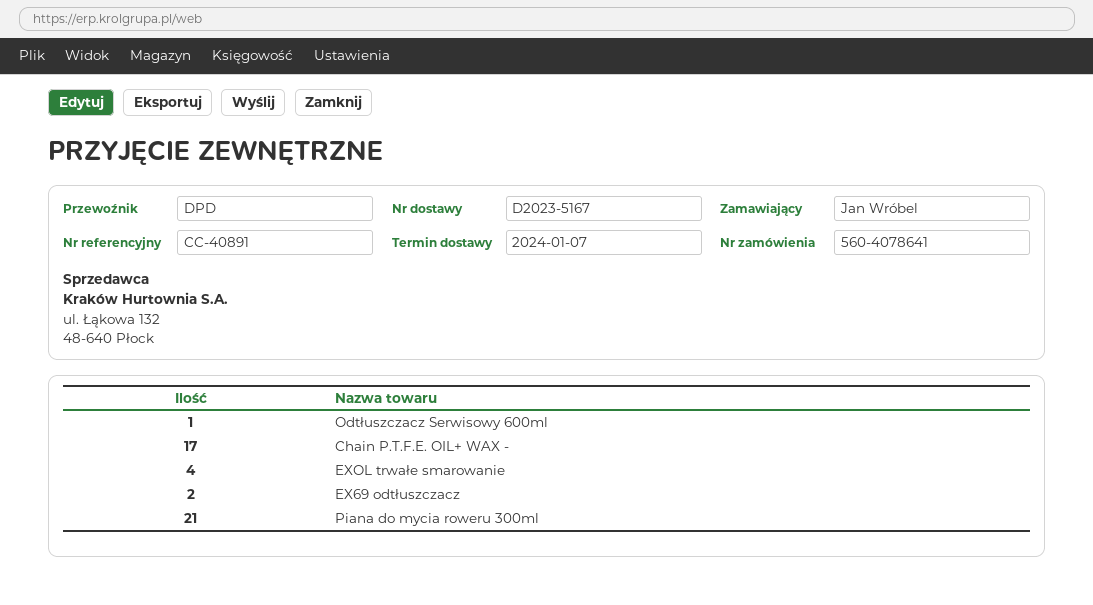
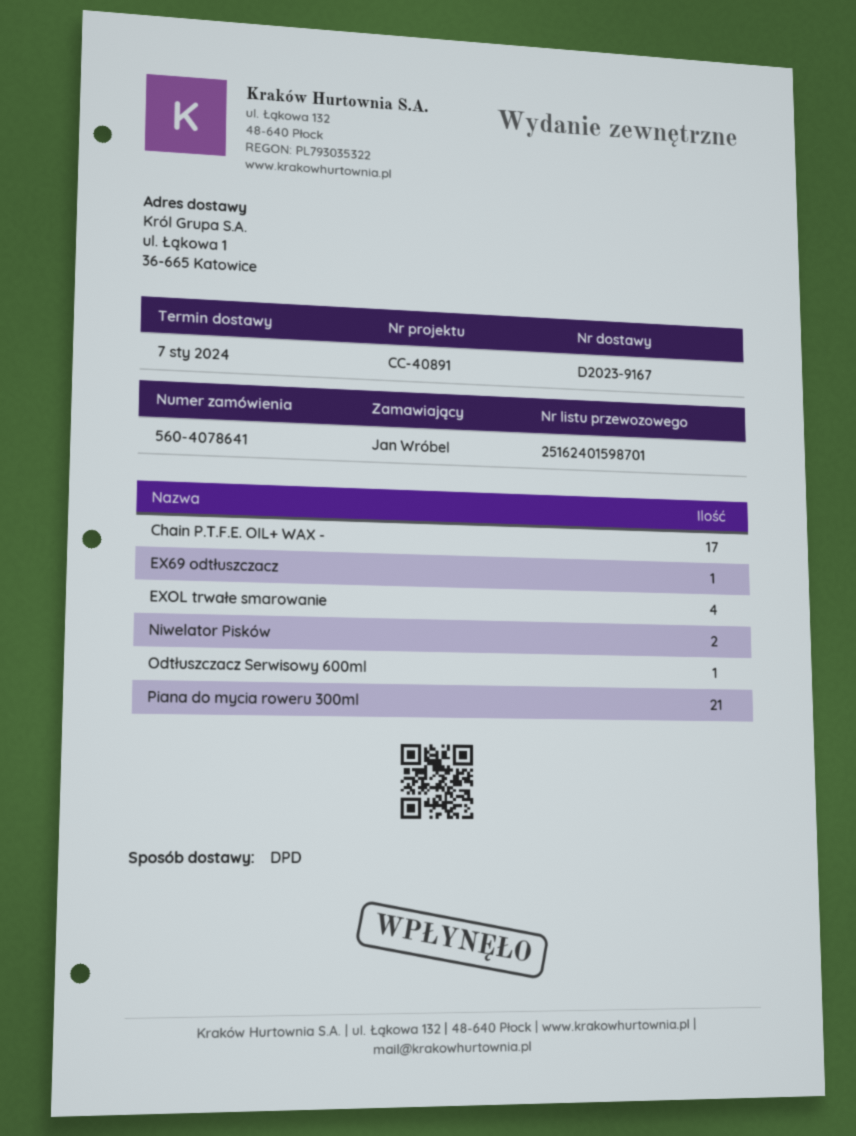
delivery note number: D2023-5167 -> D2023-9167
EX69 odtłuszczacz: 2 -> 1
Niwelator Pisków: none -> 2

